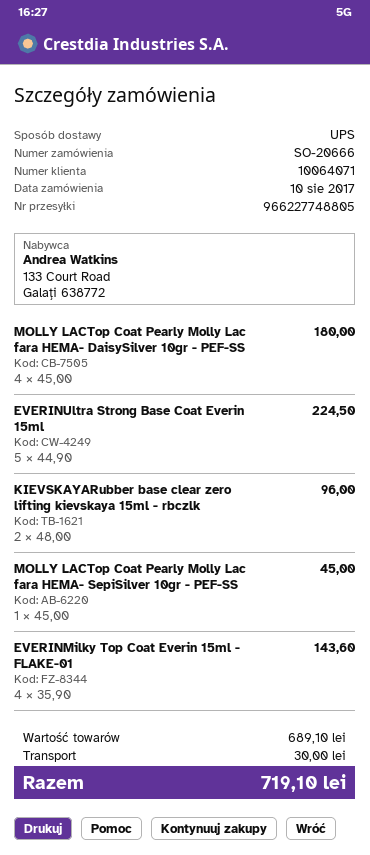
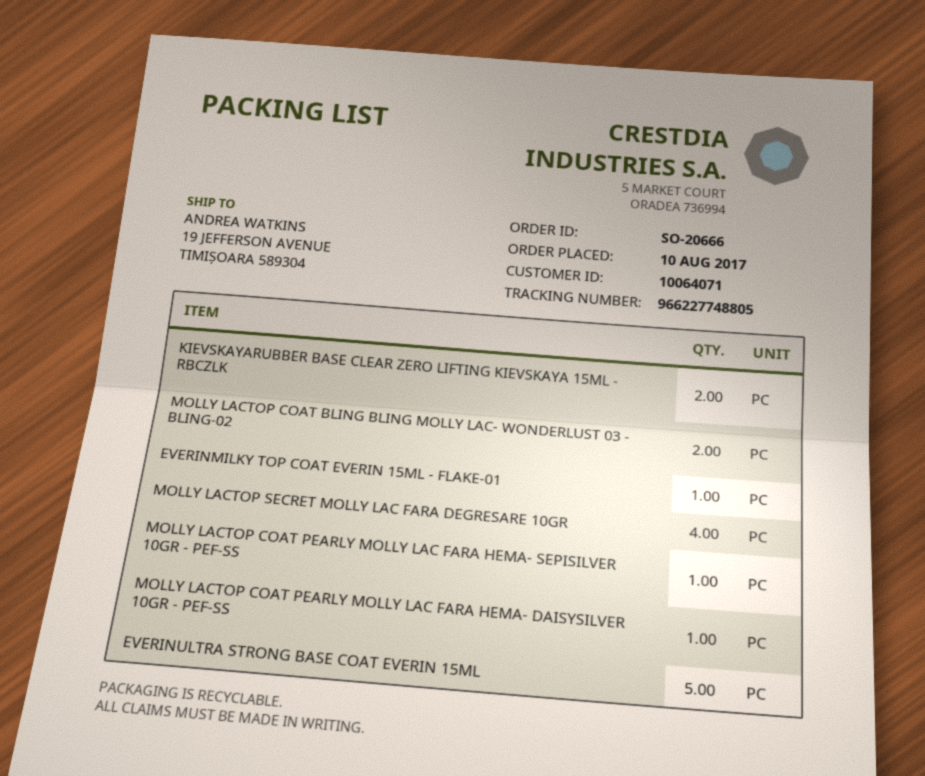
MOLLY LACTop Coat Pearly Molly Lac fara HEMA- DaisySilver 10gr - PEF-SS: 4 -> 1
EVERINMilky Top Coat Everin 15ml - FLAKE-01: 4 -> 1
MOLLY LACTOP COAT BLING BLING MOLLY LAC- WONDERLUST 03 - BLING-02: none -> 2
MOLLY LACTOP SECRET MOLLY LAC FARA DEGRESARE 10GR: none -> 4

